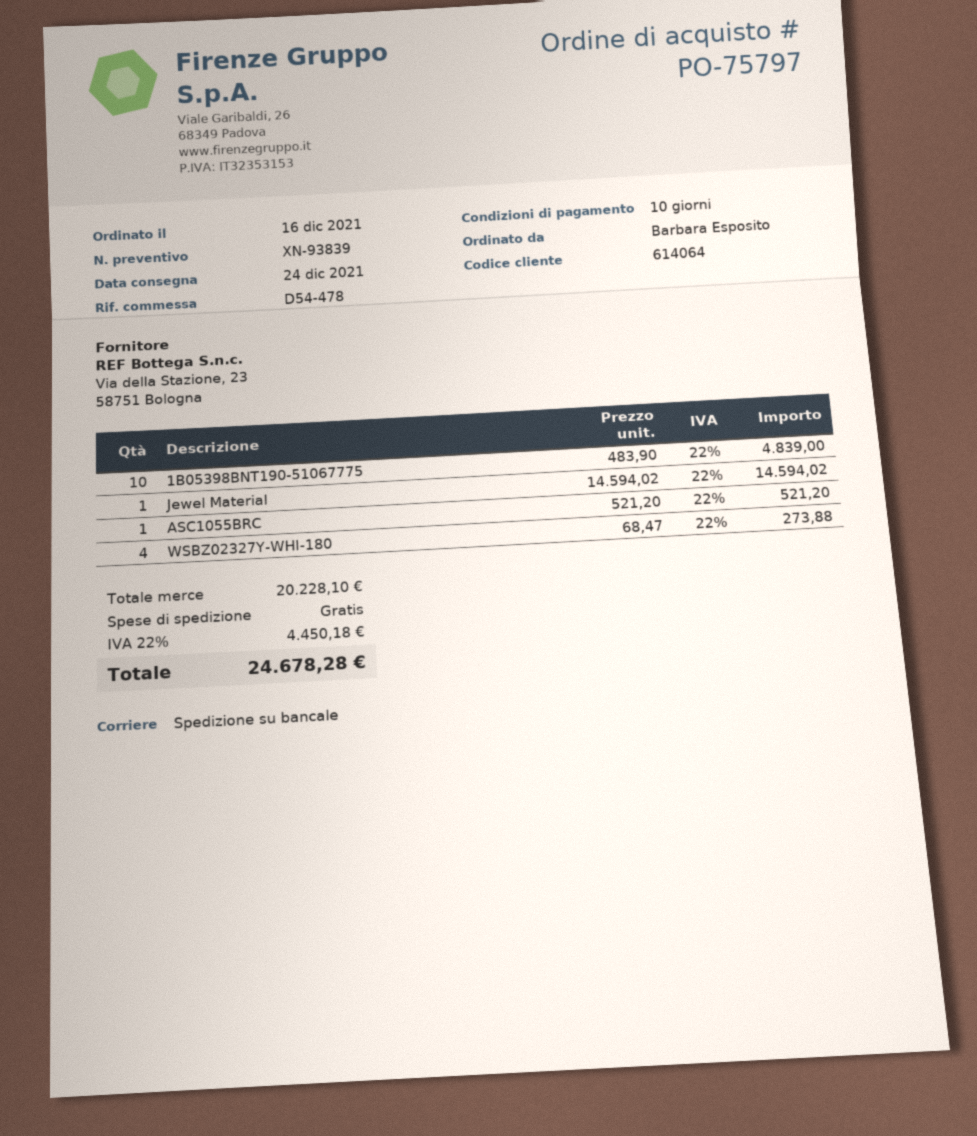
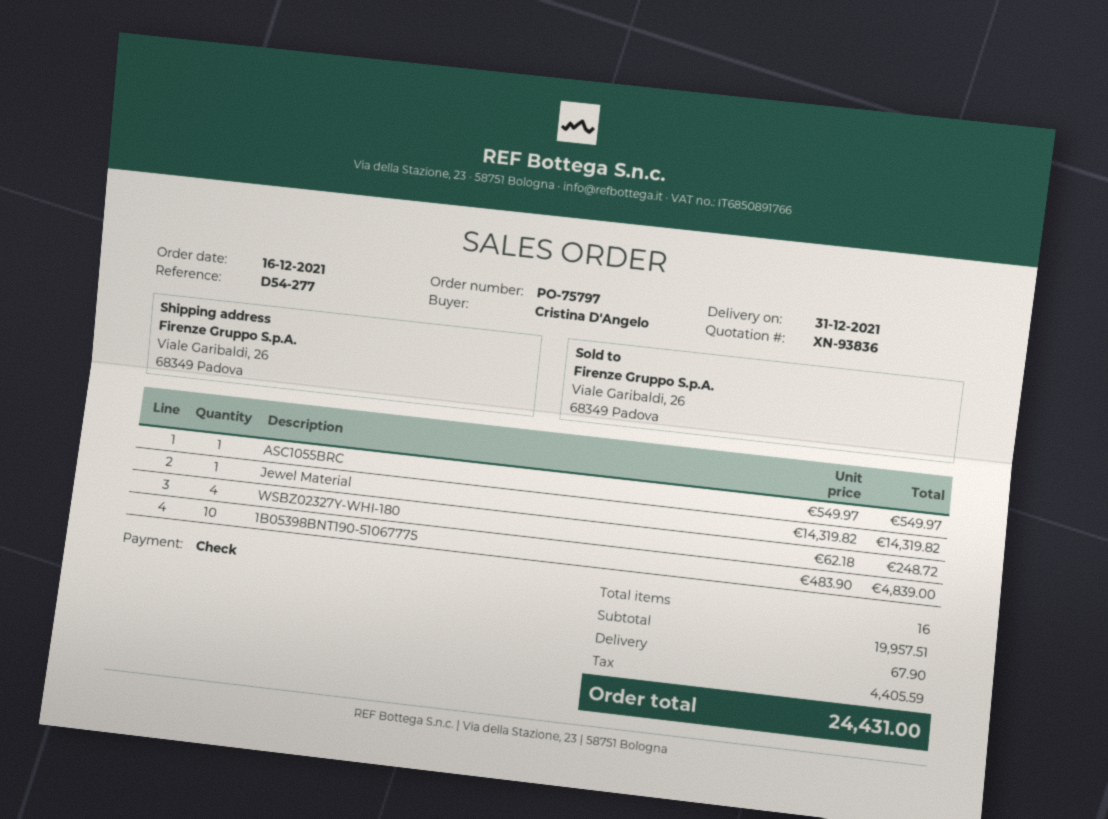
quote number: XN-93839 -> XN-93836
delivery date: 2021-12-24 -> 2021-12-31
reference: D54-478 -> D54-277
ordered by: Barbara Esposito -> Cristina D'Angelo
Jewel Material: 1 x 14594.02 = 14594.02 -> 1 x 14319.82 = 14319.82
ASC1055BRC: 1 x 521.20 = 521.20 -> 1 x 549.97 = 549.97
WSBZ02327Y-WHI-180: 4 x 68.47 = 273.88 -> 4 x 62.18 = 248.72
subtotal: 20228.10 -> 19957.51
shipping: 0.00 -> 67.90
tax: 4450.18 -> 4405.59
total: 24678.28 -> 24431.00

